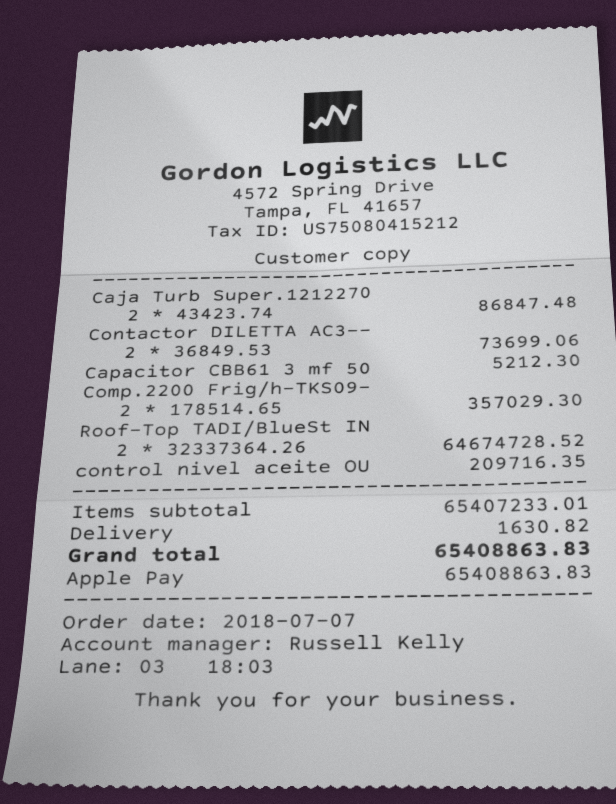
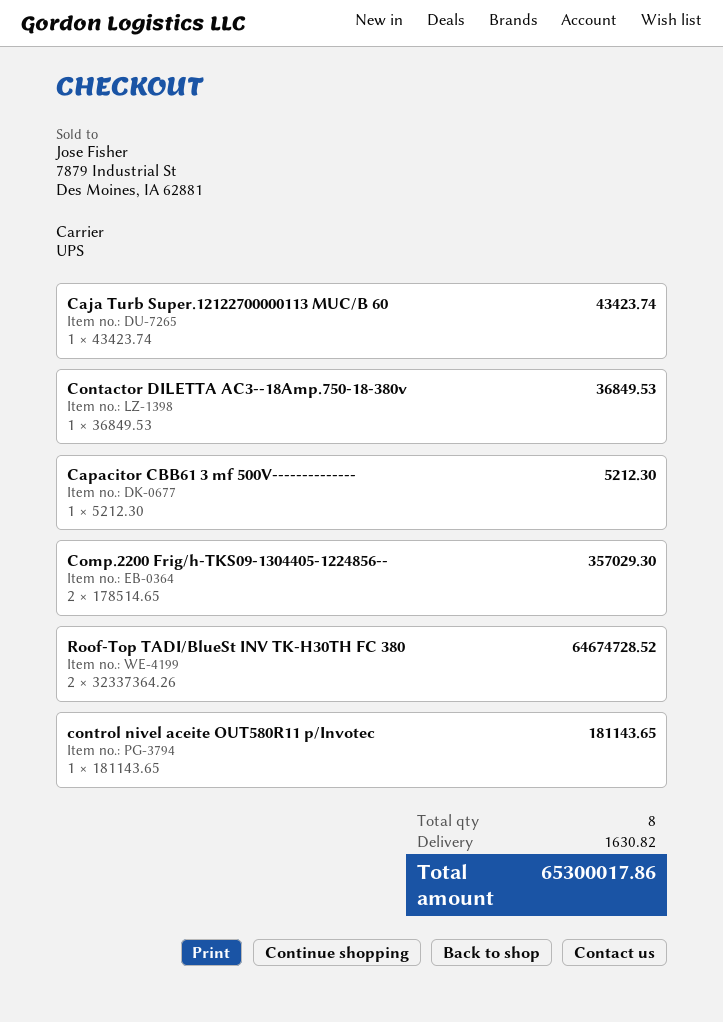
Caja Turb Super.1212270: 2 x 43423.74 = 86847.48 -> 1 x 43423.74 = 43423.74
Contactor DILETTA AC3--: 2 x 36849.53 = 73699.06 -> 1 x 36849.53 = 36849.53
control nivel aceite OU: 1 x 209716.35 = 209716.35 -> 1 x 181143.65 = 181143.65
total: 65408863.83 -> 65300017.86

